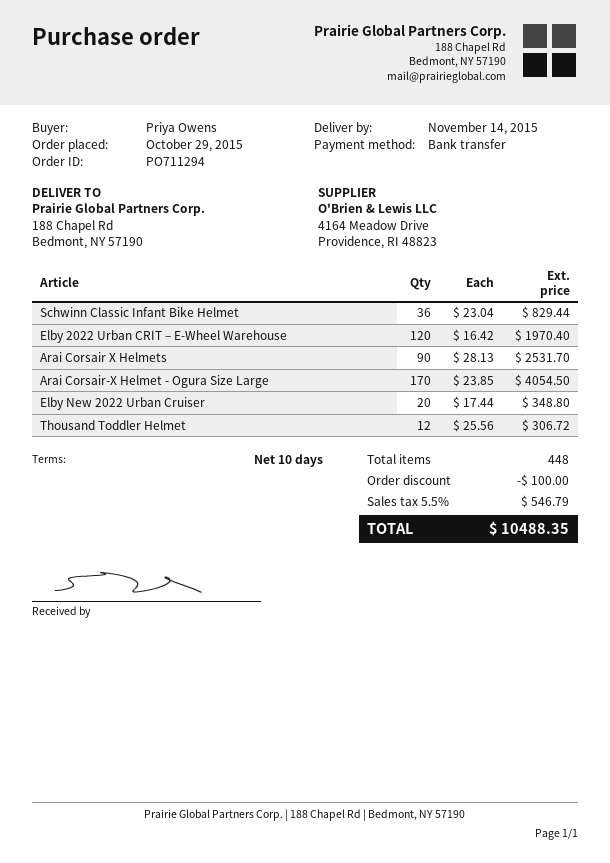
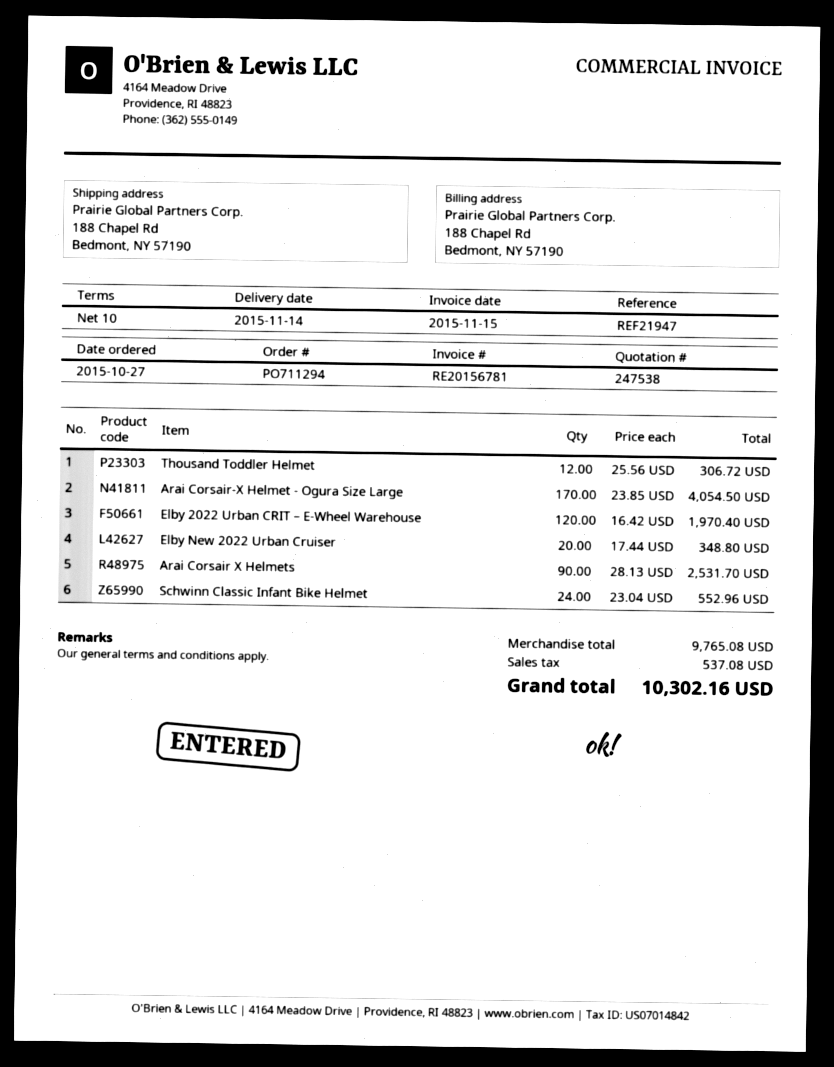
order date: 2015-10-29 -> 2015-10-27
Schwinn Classic Infant Bike Helmet: 36 x 23.04 = 829.44 -> 24 x 23.04 = 552.96
discount: 100.00 -> none
tax: 546.79 -> 537.08
total: 10488.35 -> 10302.16

